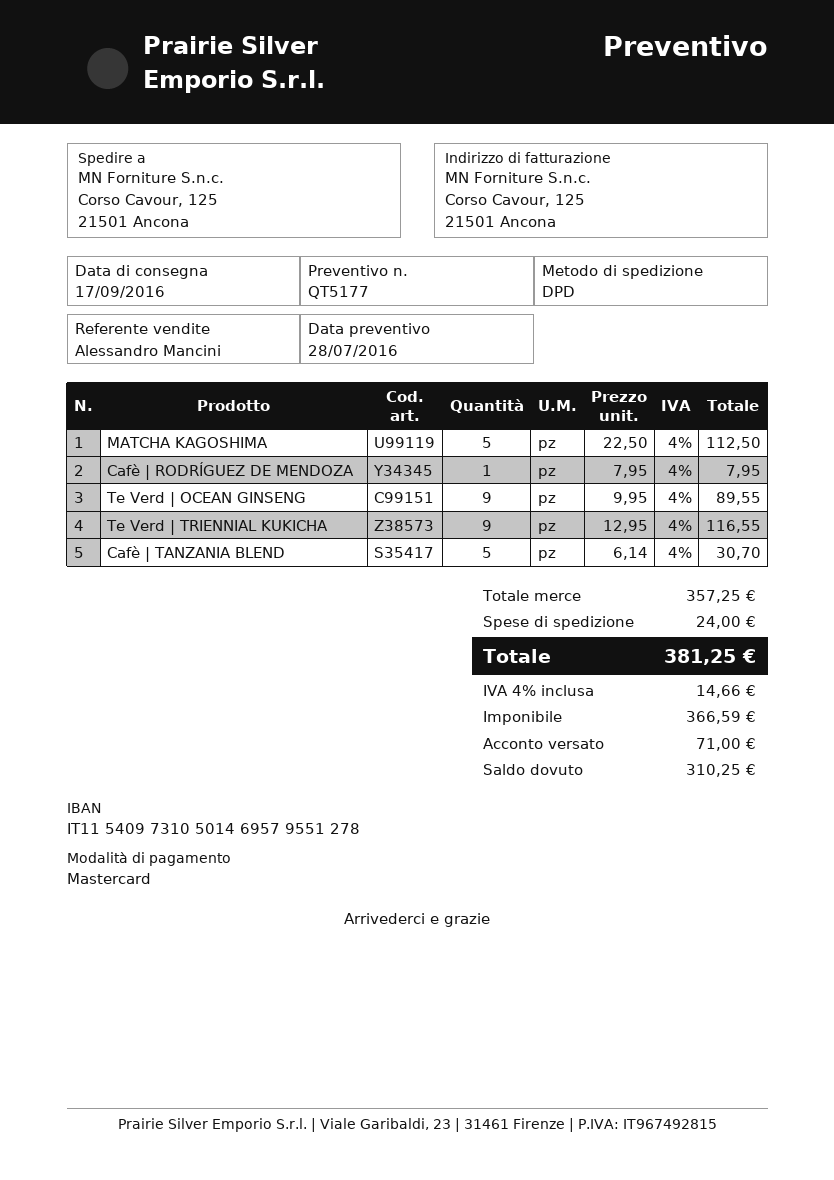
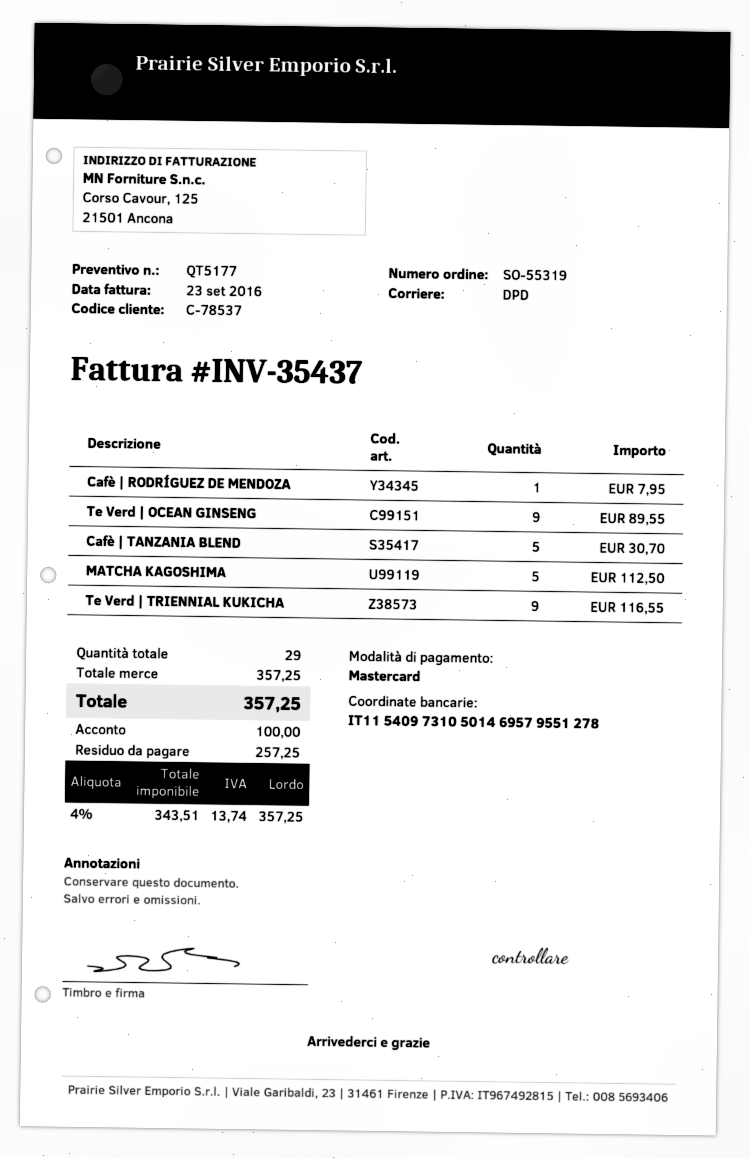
shipping: 24.00 -> none
net: 366.59 -> 343.51
tax: 4% = 14.66 -> 4% = 13.74
total: 381.25 -> 357.25
deposit: 71.00 -> 100.00
balance: 310.25 -> 257.25

